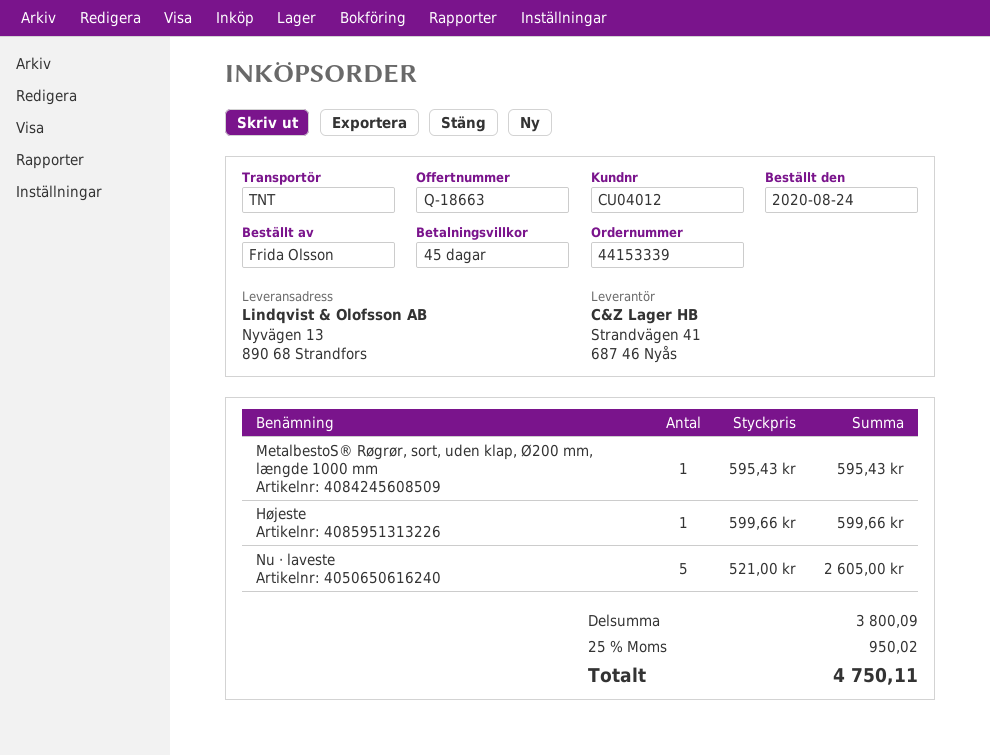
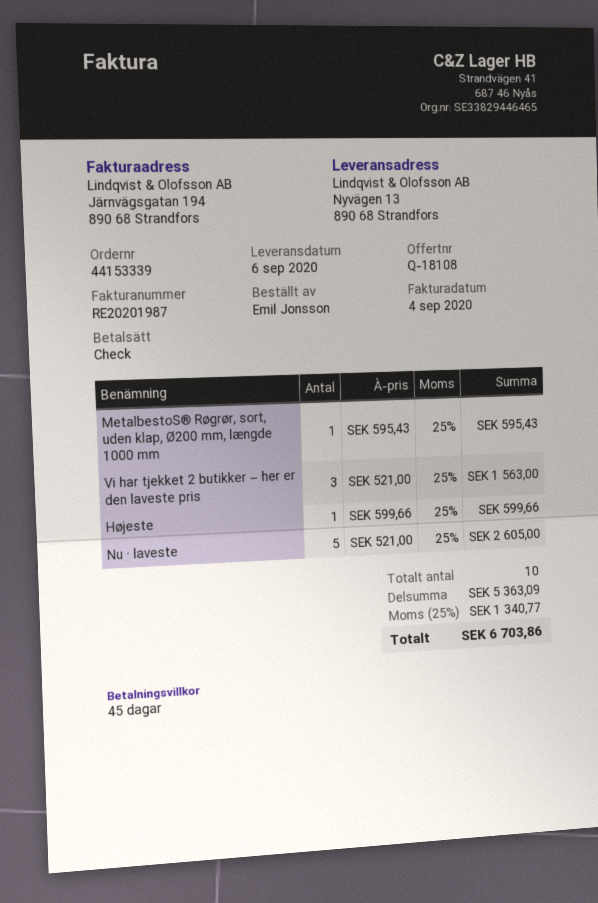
quote number: Q-18663 -> Q-18108
ordered by: Frida Olsson -> Emil Jonsson
Vi har tjekket 2 butikker – her er den laveste pris: none -> 3 x 521.00 = 1563.00
subtotal: 3800.09 -> 5363.09
tax: 25% = 950.02 -> 25% = 1340.77
total: 4750.11 -> 6703.86

